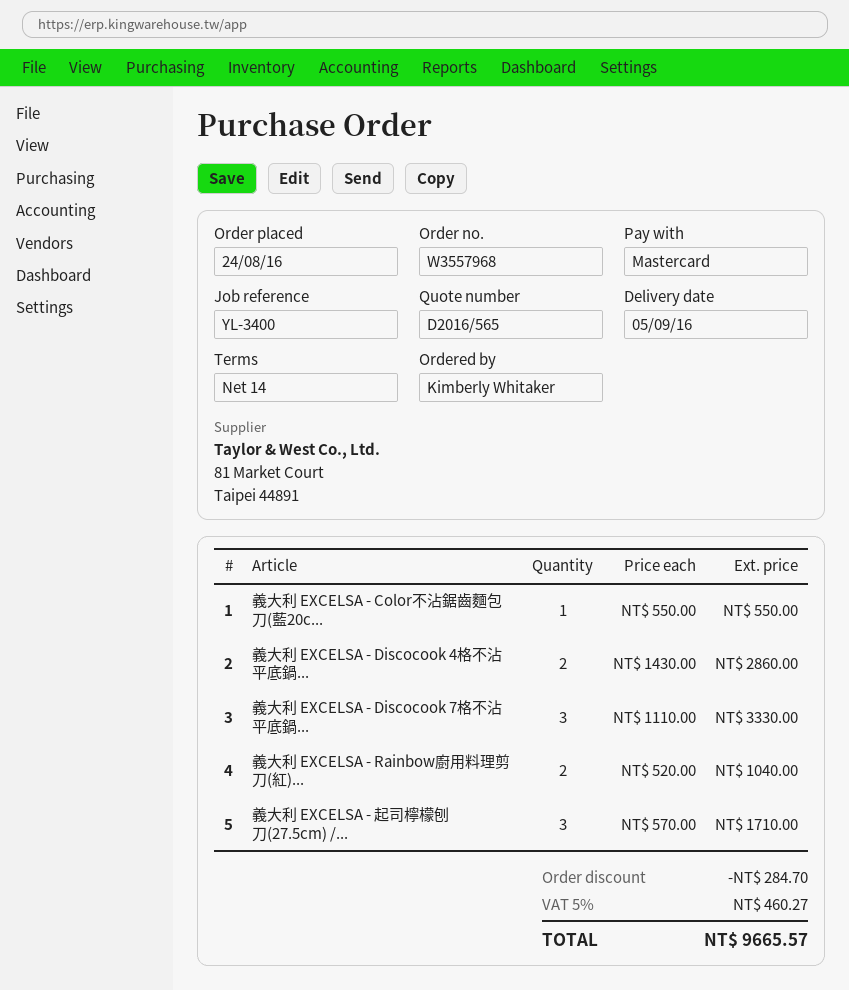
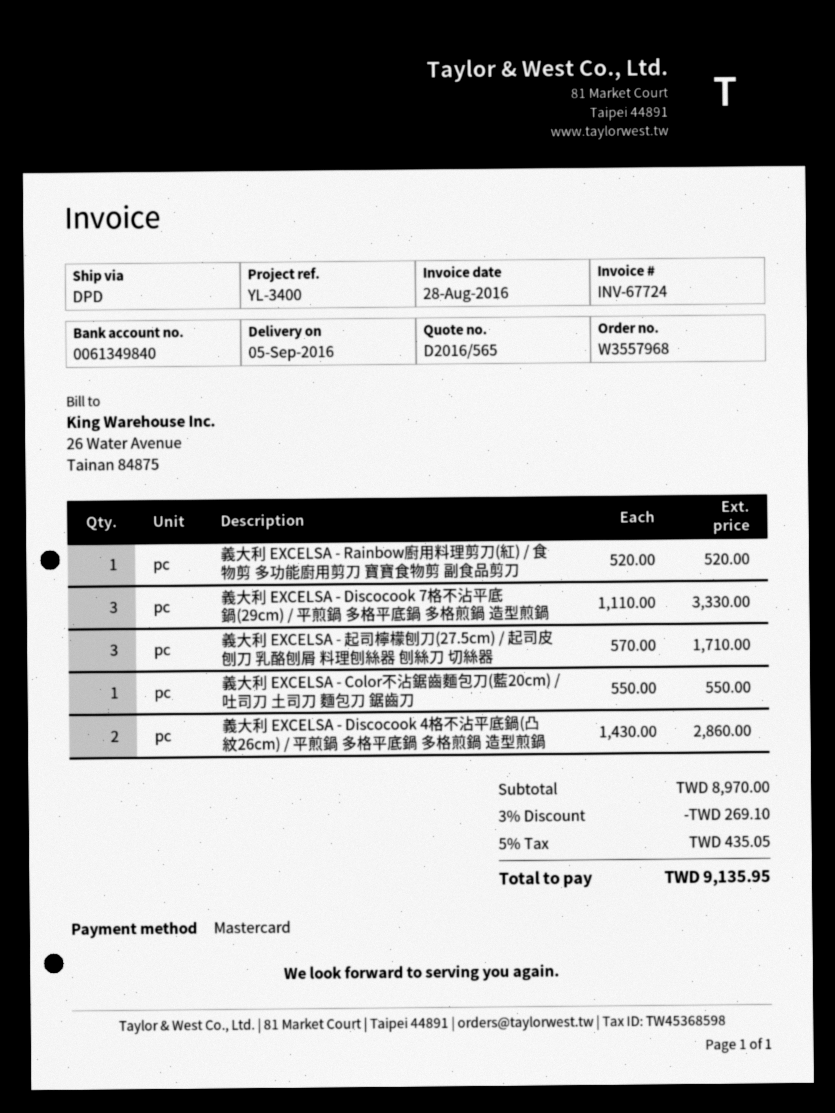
義大利 EXCELSA - Rainbow廚用料理剪刀(紅)...: 2 x 520.00 = 1040.00 -> 1 x 520.00 = 520.00
discount: 284.70 -> 269.10
tax: 5% = 460.27 -> 5% = 435.05
total: 9665.57 -> 9135.95

